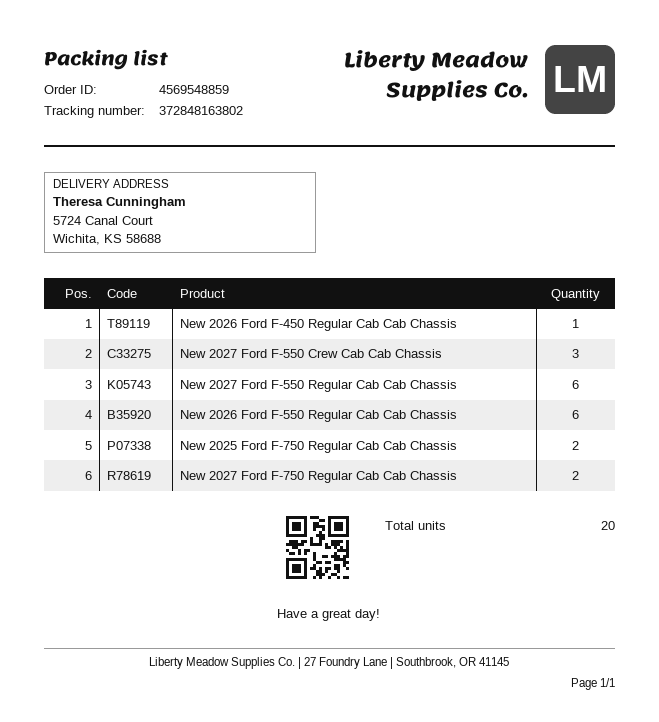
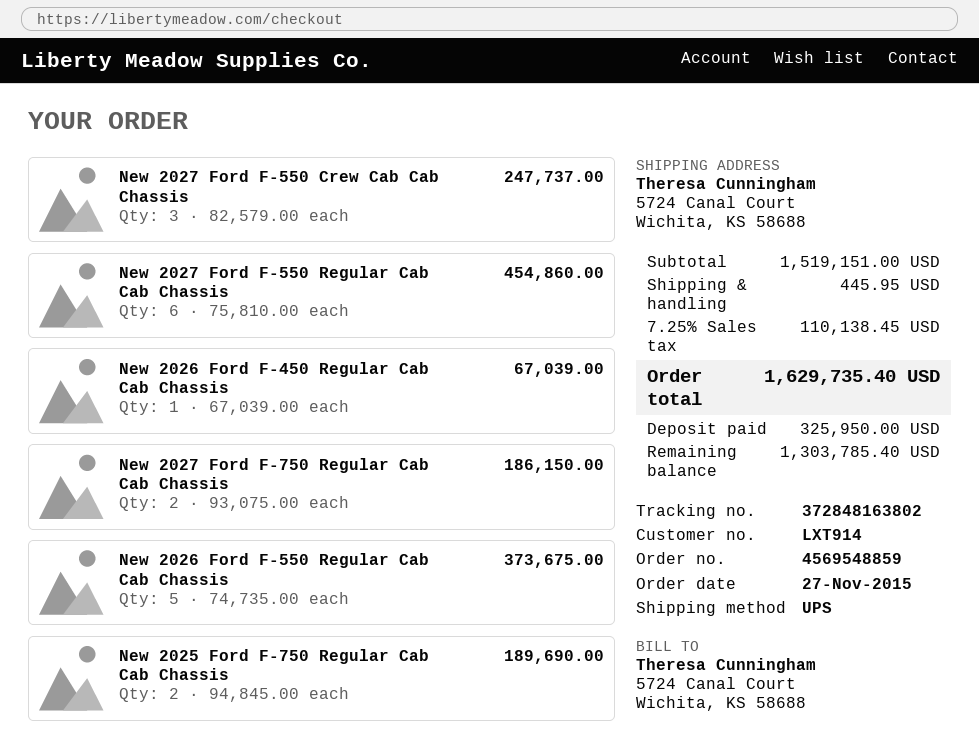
New 2026 Ford F-550 Regular Cab Cab Chassis: 6 -> 5

